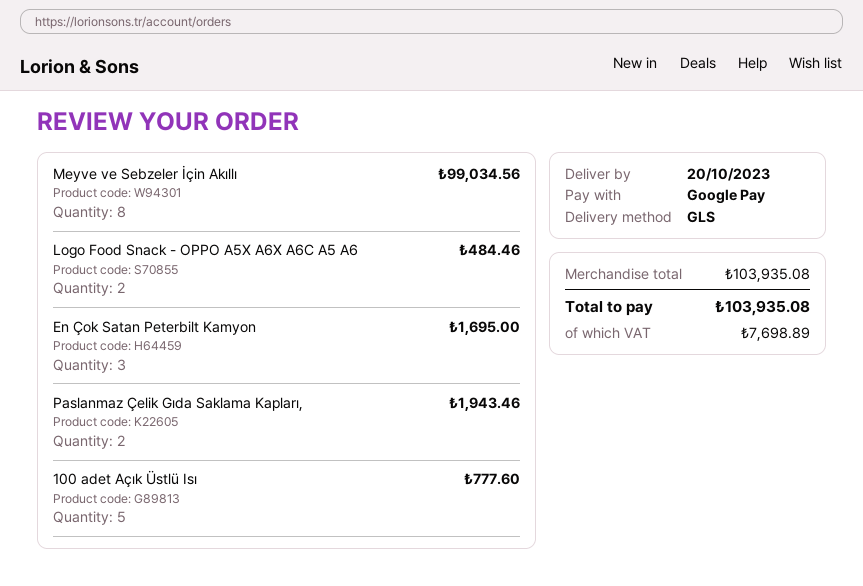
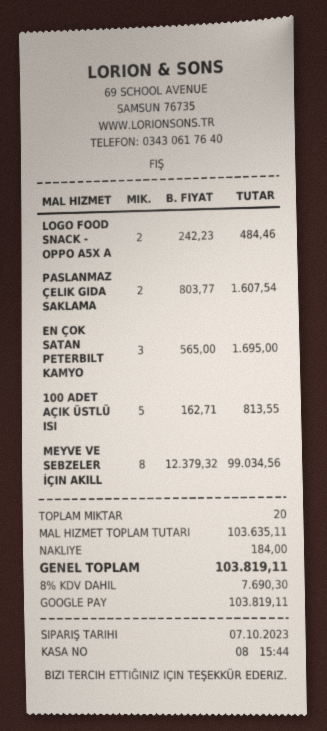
Paslanmaz Çelik Gıda Saklama Kapları,: 2 for 1943.46 -> 2 for 1607.54
100 adet Açık Üstlü Isı: 5 for 777.60 -> 5 for 813.55
subtotal: 103935.08 -> 103635.11
shipping: none -> 184.00
tax: 7698.89 -> 7690.30
total: 103935.08 -> 103819.11

